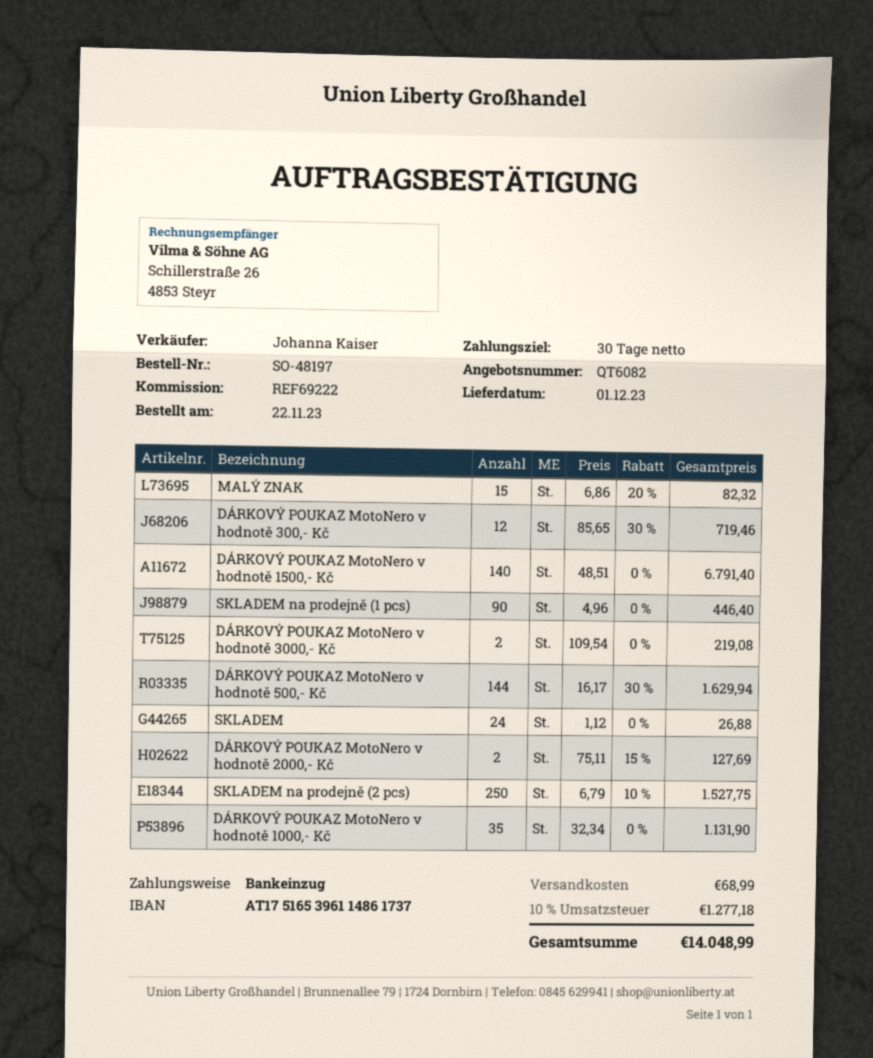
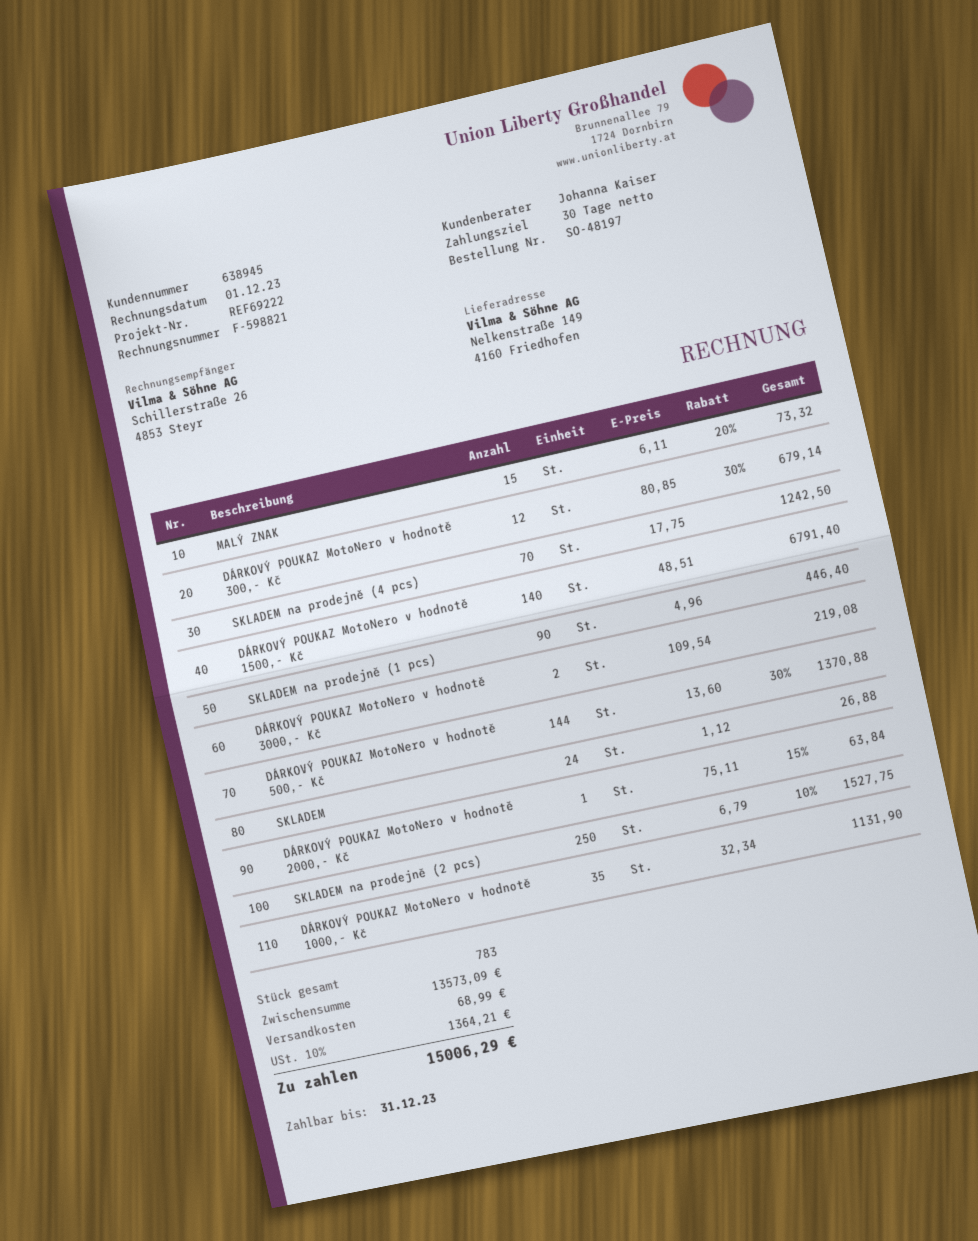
MALÝ ZNAK: 15 x 6.86 - 20% = 82.32 -> 15 x 6.11 - 20% = 73.32
DÁRKOVÝ POUKAZ MotoNero v hodnotě 300,- Kč: 12 x 85.65 - 30% = 719.46 -> 12 x 80.85 - 30% = 679.14
DÁRKOVÝ POUKAZ MotoNero v hodnotě 500,- Kč: 144 x 16.17 - 30% = 1629.94 -> 144 x 13.60 - 30% = 1370.88
DÁRKOVÝ POUKAZ MotoNero v hodnotě 2000,- Kč: 2 x 75.11 - 15% = 127.69 -> 1 x 75.11 - 15% = 63.84
SKLADEM na prodejně (4 pcs): none -> 70 x 17.75 = 1242.50
tax: 10% = 1277.18 -> 10% = 1364.21
total: 14048.99 -> 15006.29

